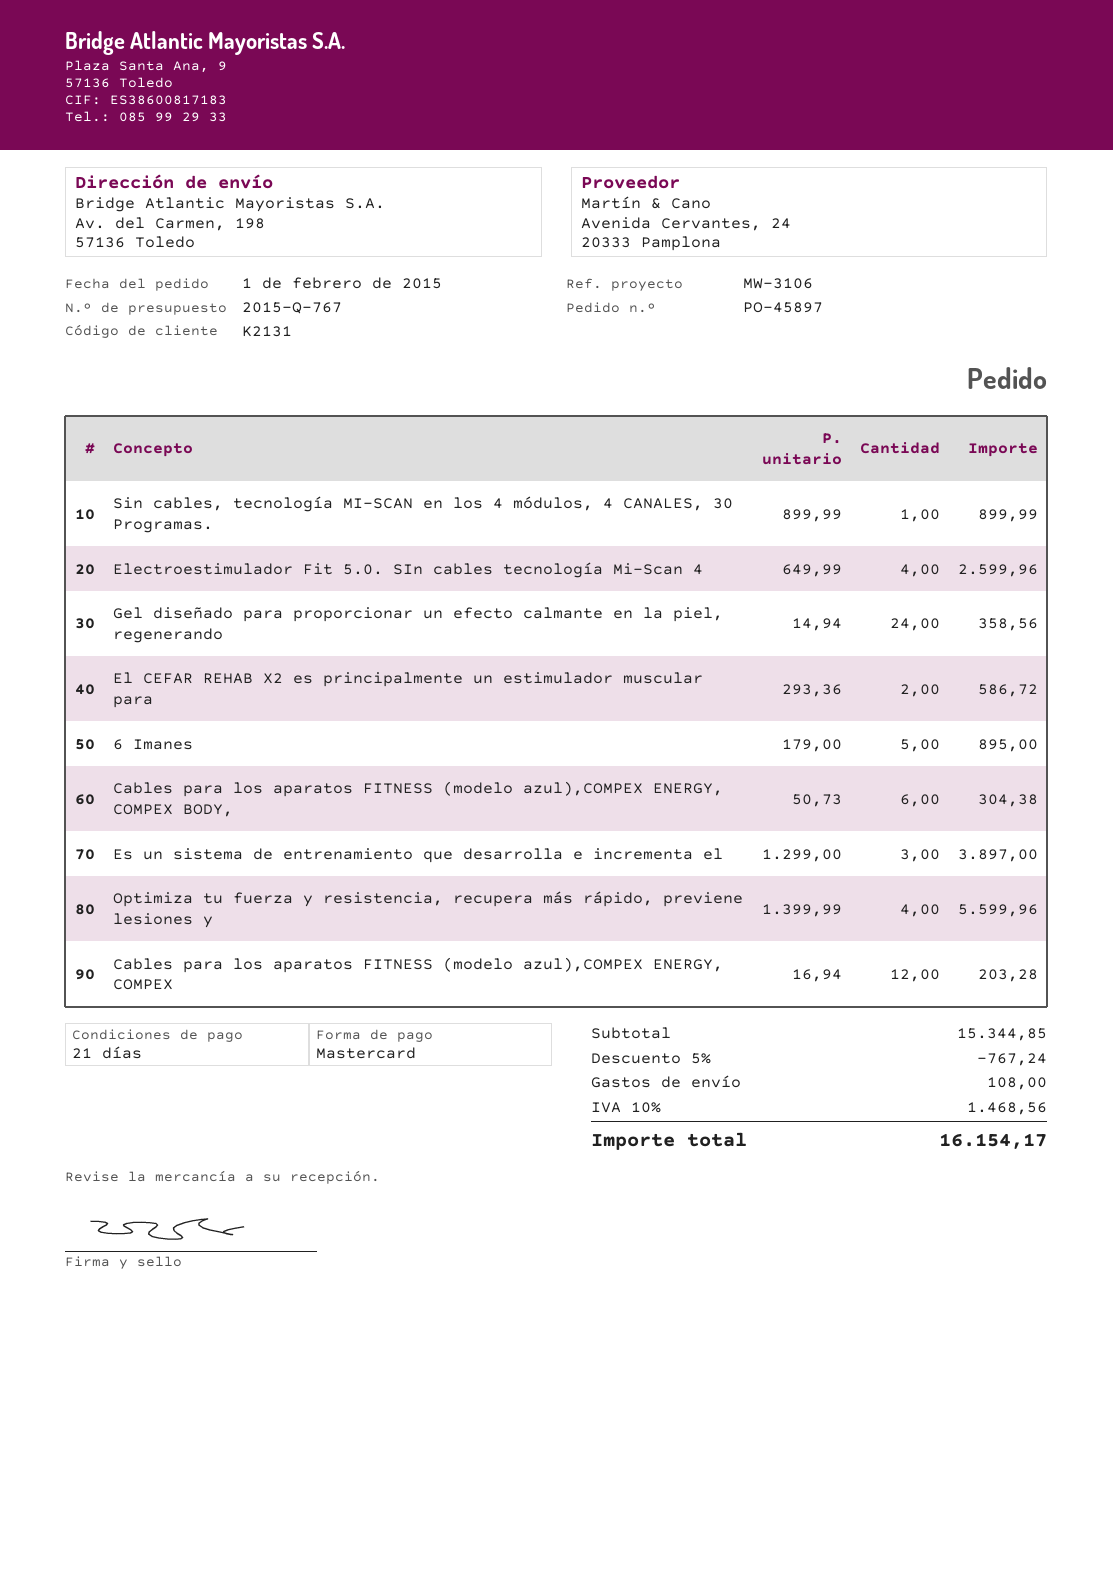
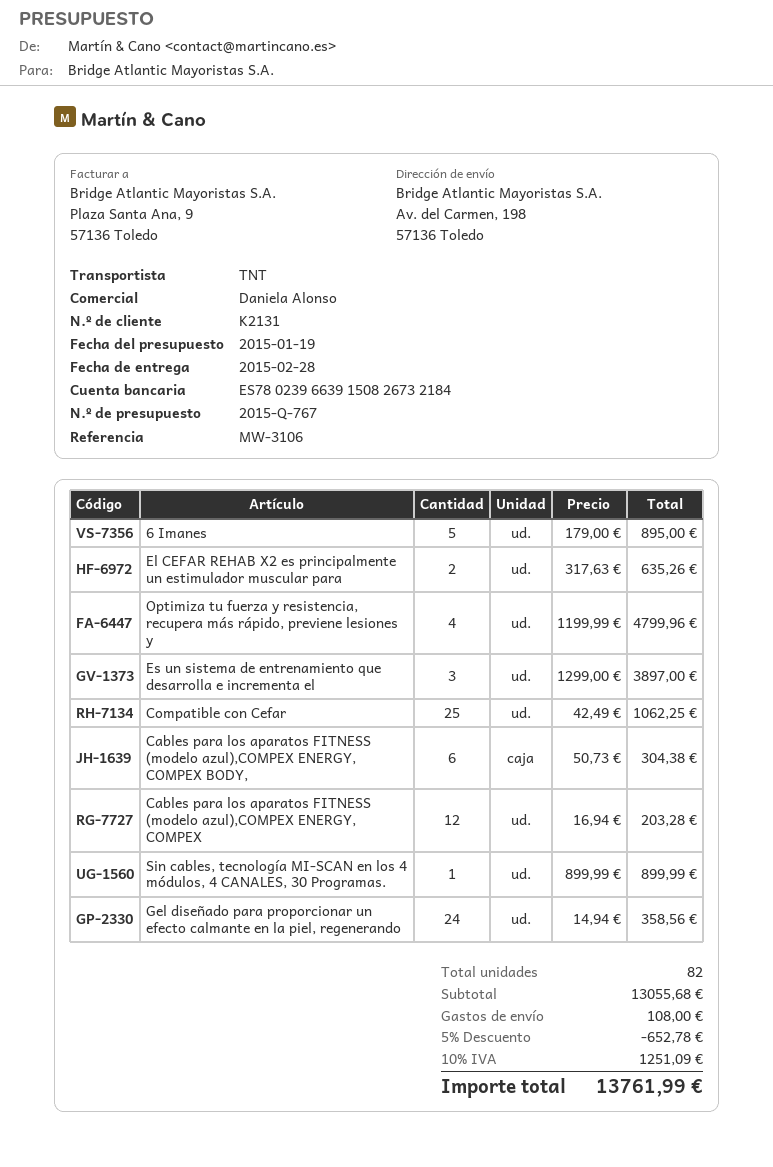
Electroestimulador Fit 5.0. SIn cables tecnología Mi-Scan 4: 4 x 649.99 = 2599.96 -> none
El CEFAR REHAB X2 es principalmente un estimulador muscular para: 2 x 293.36 = 586.72 -> 2 x 317.63 = 635.26
Optimiza tu fuerza y resistencia, recupera más rápido, previene lesiones y: 4 x 1399.99 = 5599.96 -> 4 x 1199.99 = 4799.96
Compatible con Cefar: none -> 25 x 42.49 = 1062.25
subtotal: 15344.85 -> 13055.68
discount: 5% = 767.24 -> 5% = 652.78
tax: 10% = 1468.56 -> 10% = 1251.09
total: 16154.17 -> 13761.99

